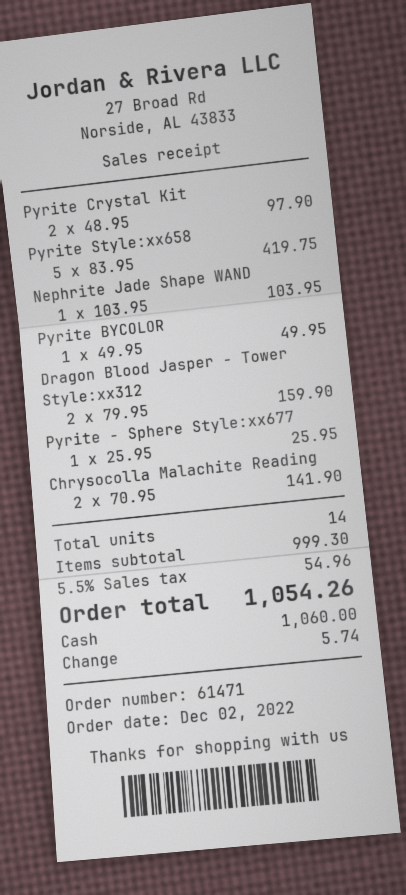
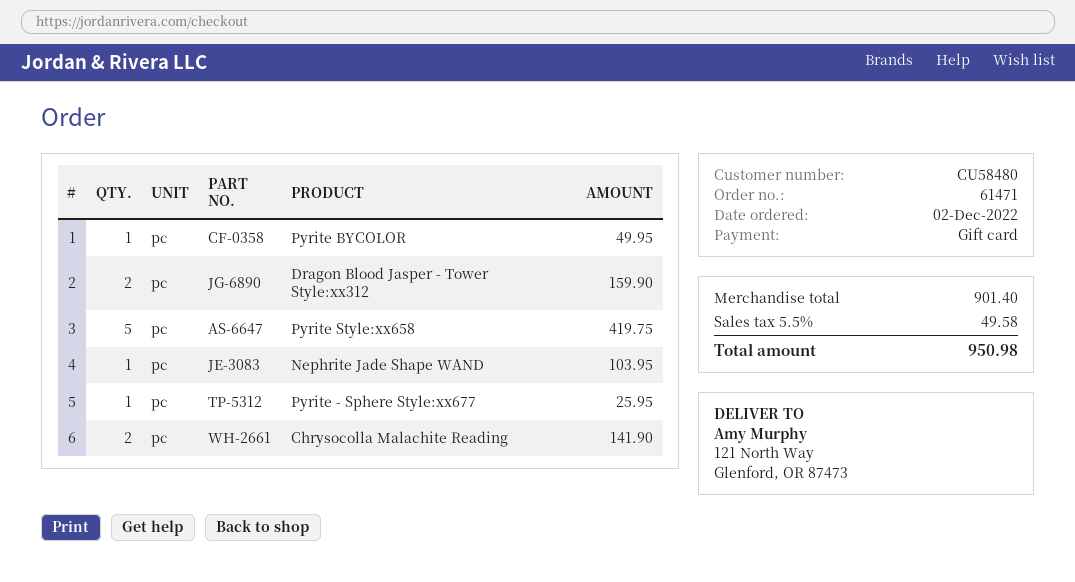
payment method: cash -> gift card
Pyrite Crystal Kit: 2 for 97.90 -> none
subtotal: 999.30 -> 901.40
tax: 5.5% = 54.96 -> 5.5% = 49.58
total: 1054.26 -> 950.98

